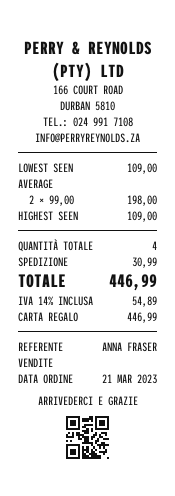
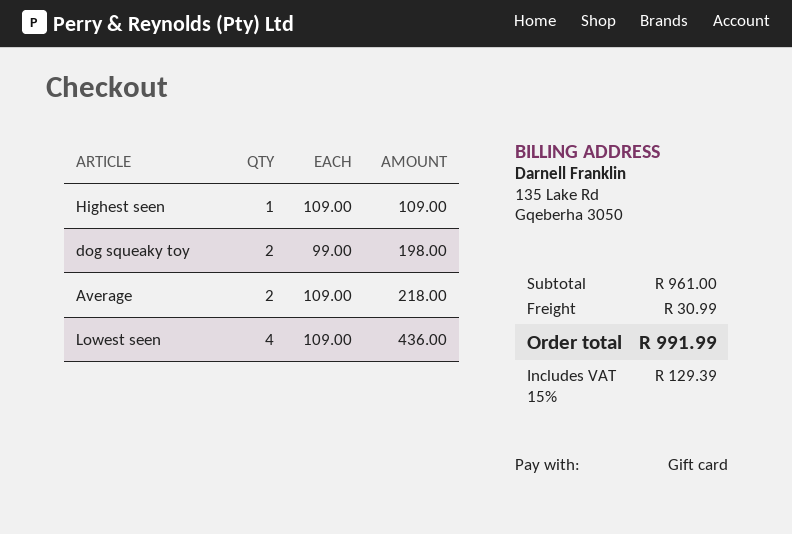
LOWEST SEEN: 1 x 109.00 = 109.00 -> 4 x 109.00 = 436.00
AVERAGE: 2 x 99.00 = 198.00 -> 2 x 109.00 = 218.00
dog squeaky toy: none -> 2 x 99.00 = 198.00
tax: 14% = 54.89 -> 15% = 129.39
total: 446.99 -> 991.99

